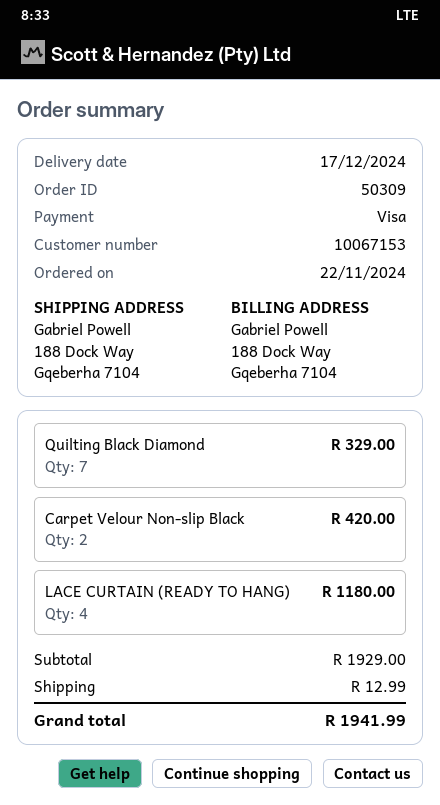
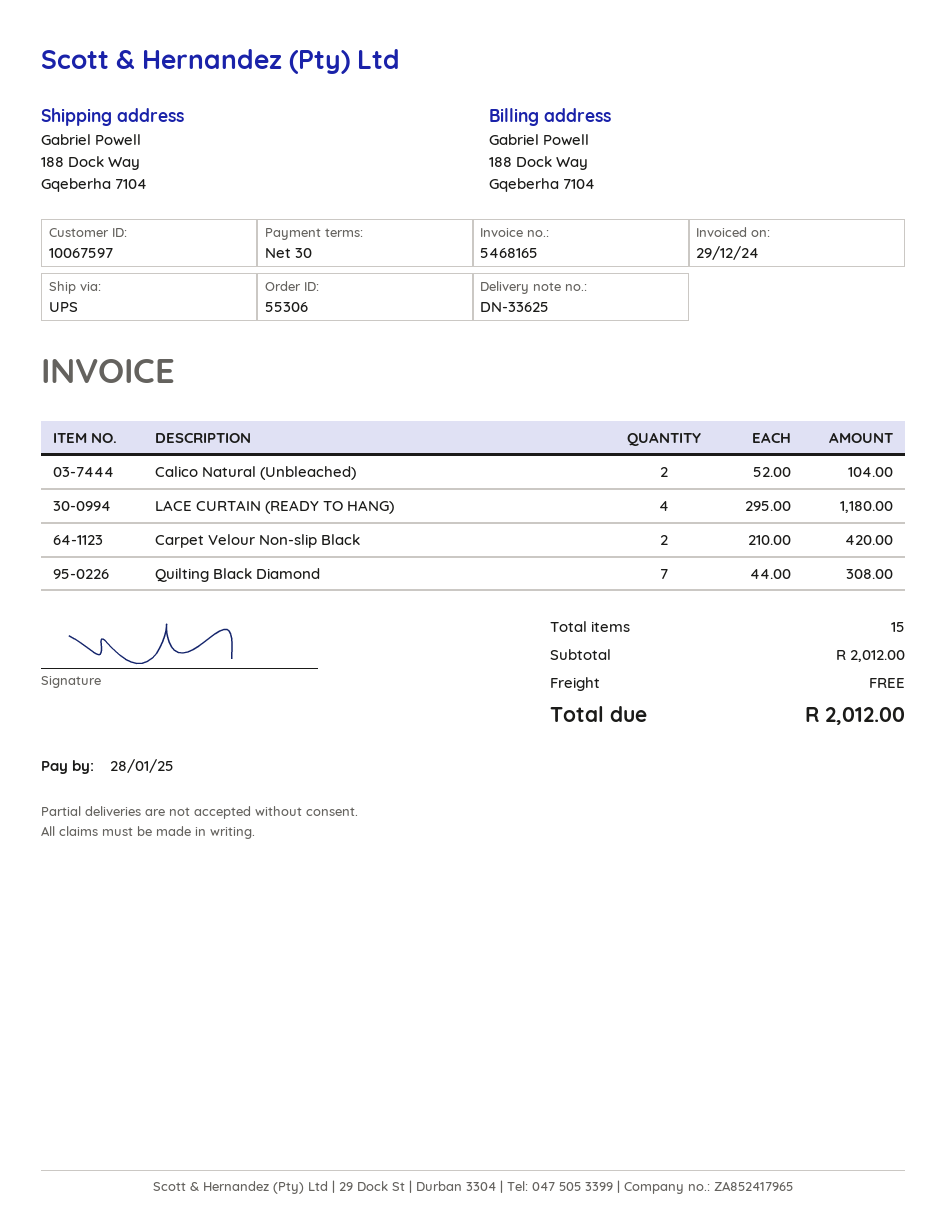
order number: 50309 -> 55306
customer number: 10067153 -> 10067597
Quilting Black Diamond: 7 for 329.00 -> 7 for 308.00
Calico Natural (Unbleached): none -> 2 for 104.00
subtotal: 1929.00 -> 2012.00
shipping: 12.99 -> 0.00
total: 1941.99 -> 2012.00

